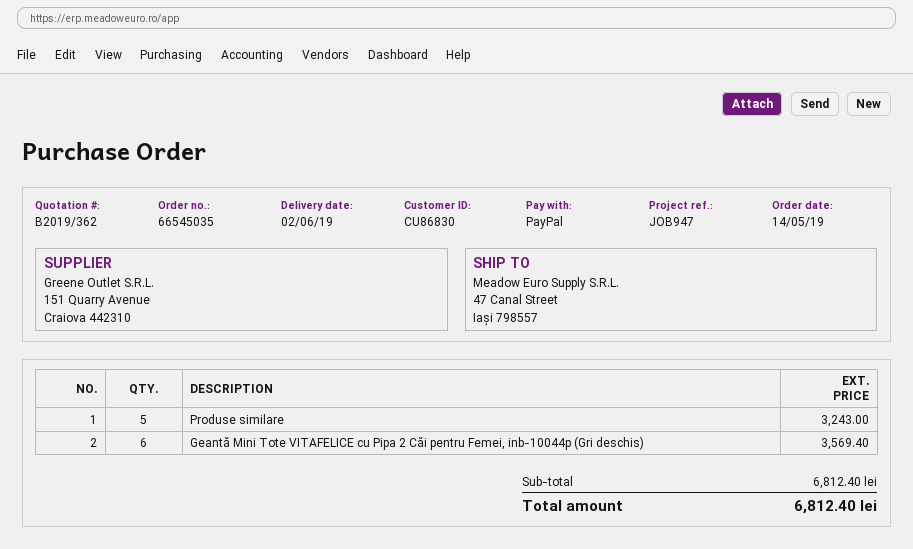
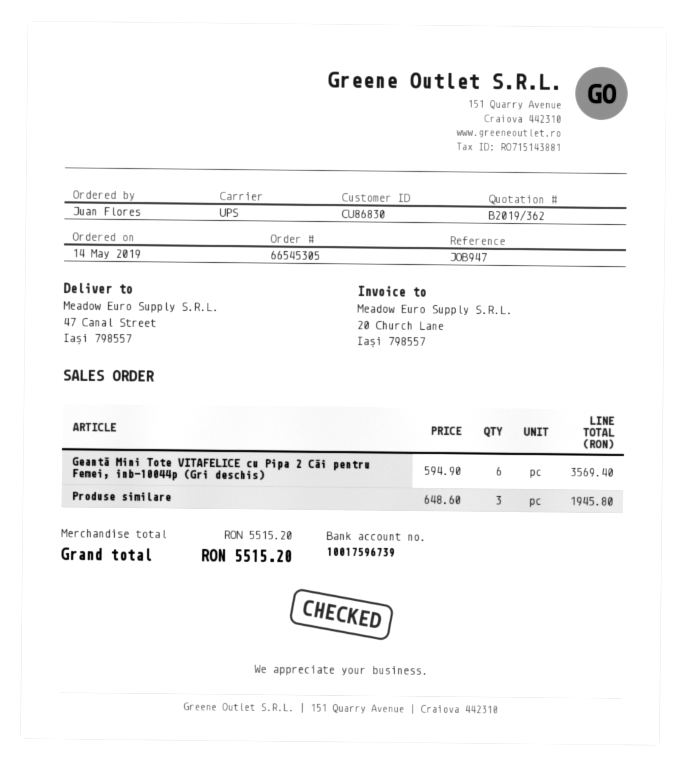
order number: 66545035 -> 66545305
Produse similare: 5 for 3243.00 -> 3 for 1945.80
subtotal: 6812.40 -> 5515.20
total: 6812.40 -> 5515.20

